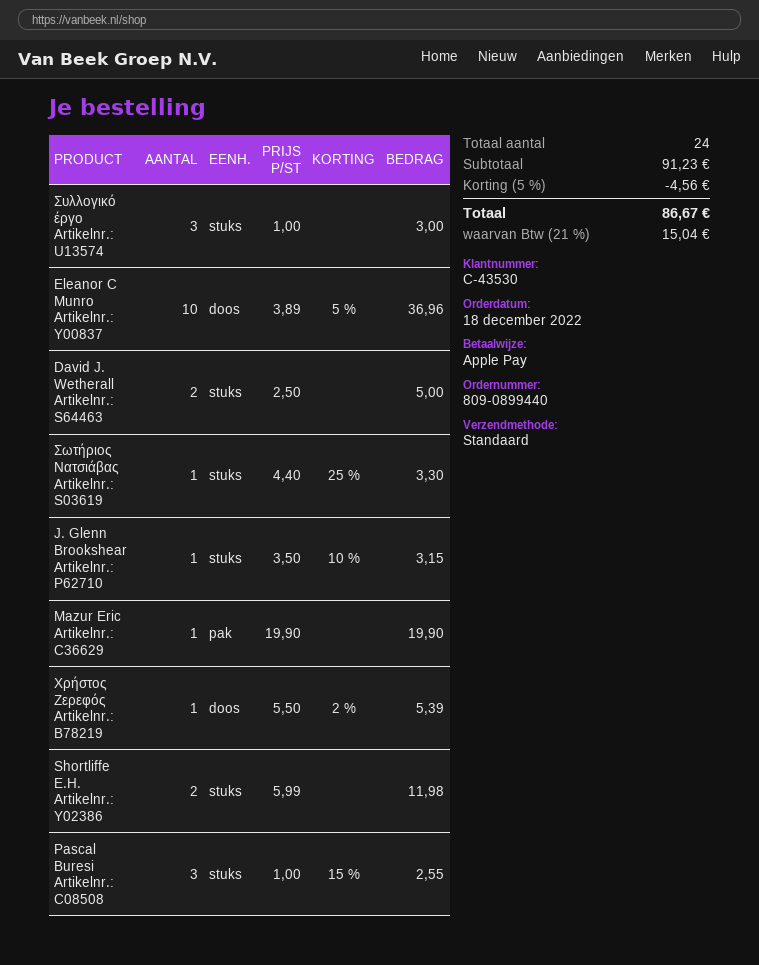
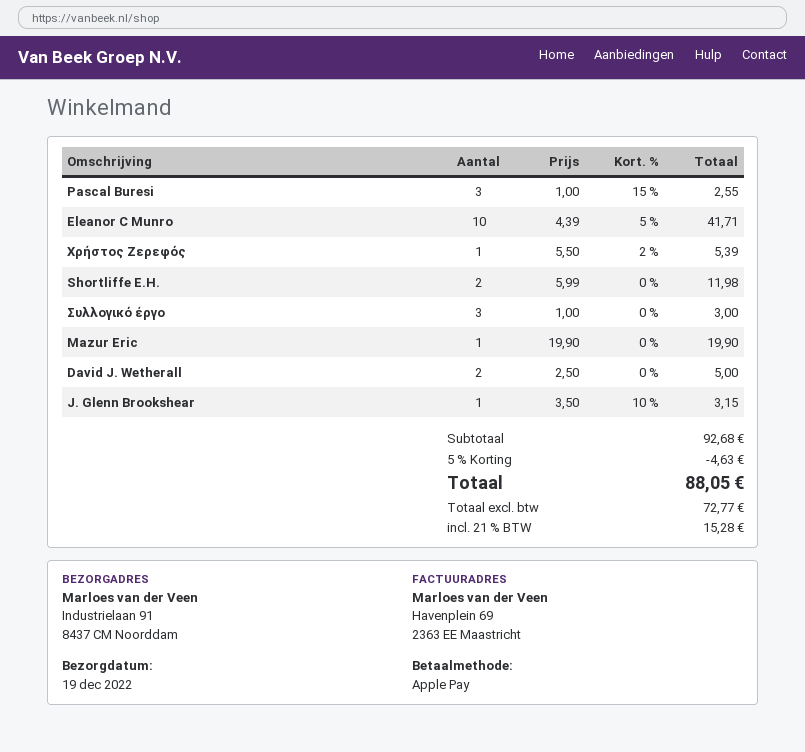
Eleanor C Munro: 10 x 3.89 - 5% = 36.96 -> 10 x 4.39 - 5% = 41.71
Σωτήριος Νατσιάβας: 1 x 4.40 - 25% = 3.30 -> none
subtotal: 91.23 -> 92.68
discount: 5% = 4.56 -> 5% = 4.63
tax: 21% = 15.04 -> 21% = 15.28
total: 86.67 -> 88.05

